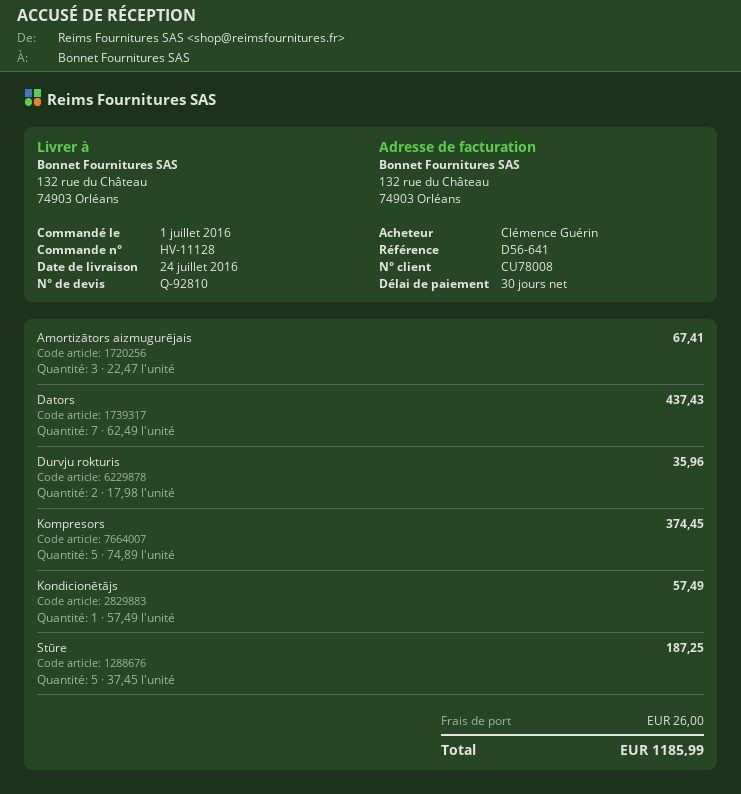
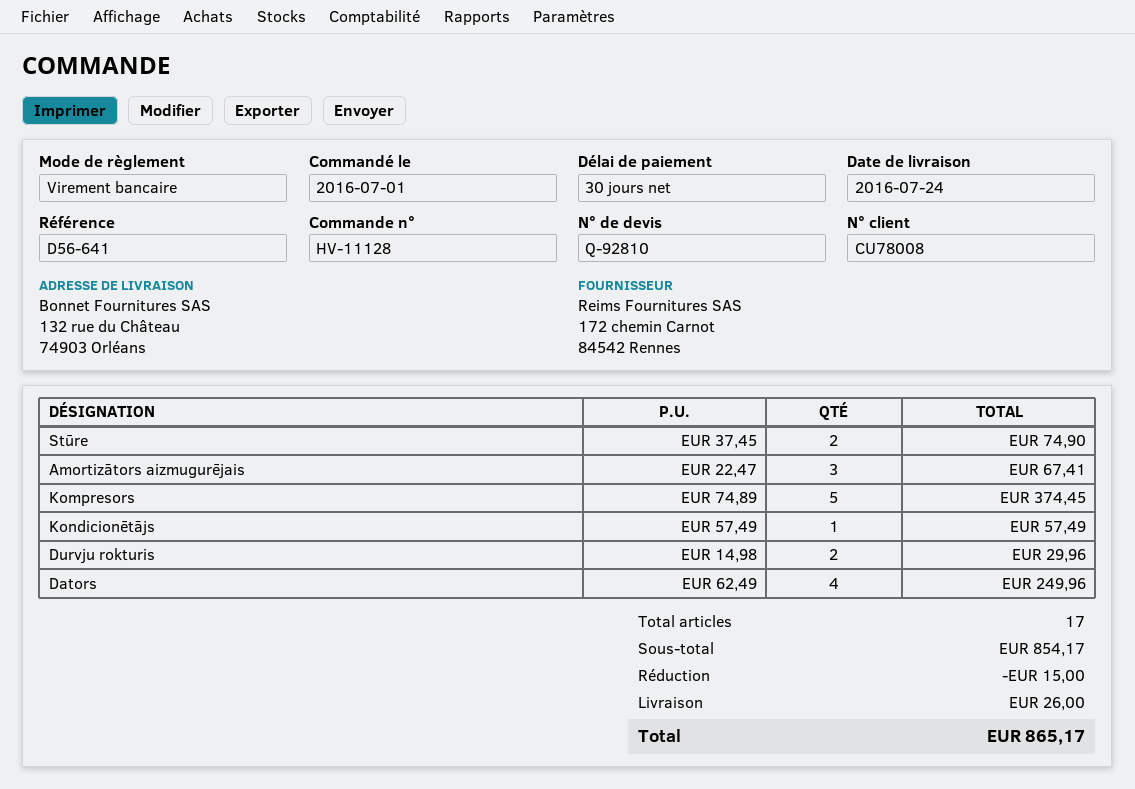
Dators: 7 x 62.49 = 437.43 -> 4 x 62.49 = 249.96
Durvju rokturis: 2 x 17.98 = 35.96 -> 2 x 14.98 = 29.96
Stūre: 5 x 37.45 = 187.25 -> 2 x 37.45 = 74.90
discount: none -> 15.00
total: 1185.99 -> 865.17

